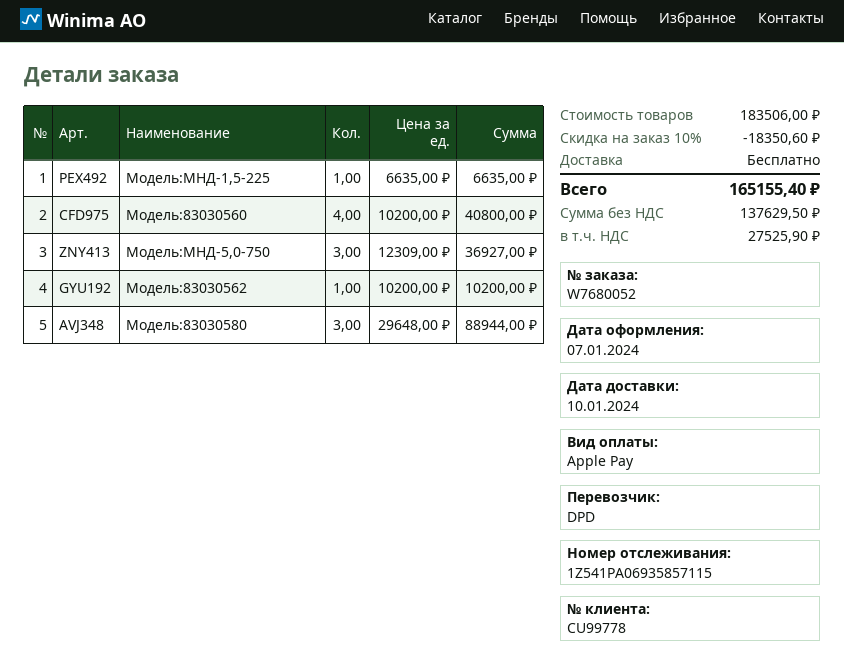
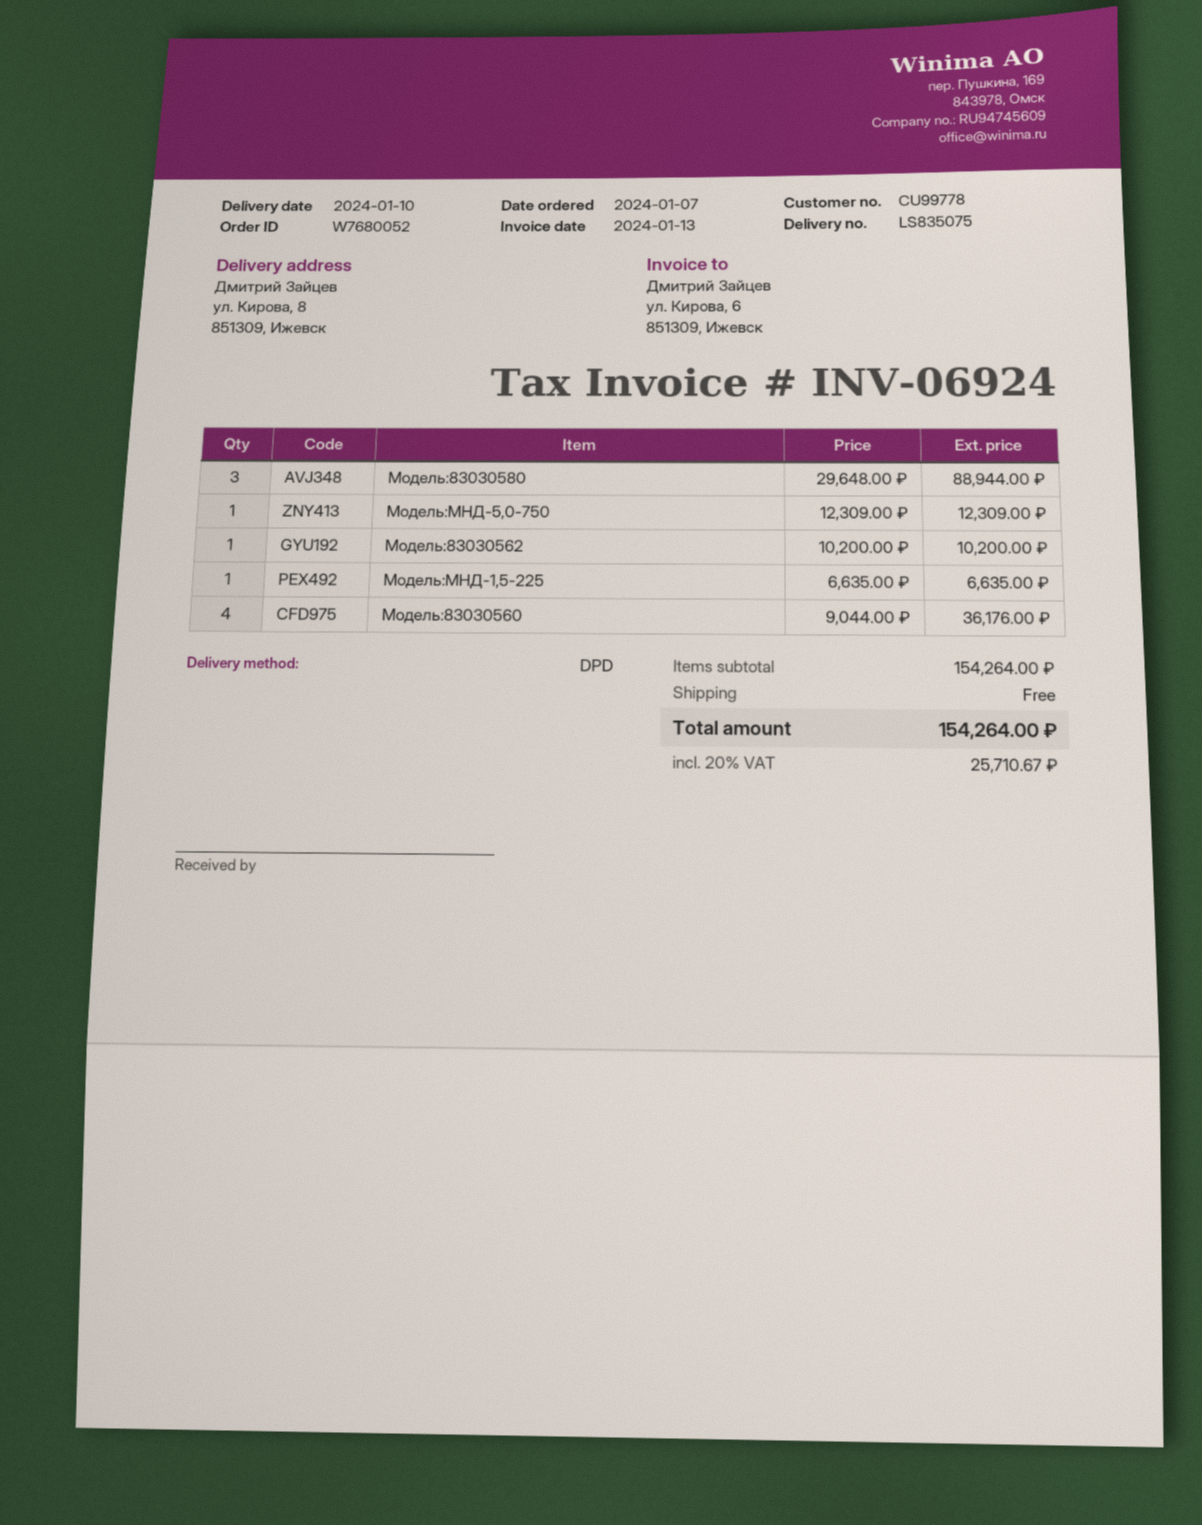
Модель:83030560: 4 x 10200.00 = 40800.00 -> 4 x 9044.00 = 36176.00
Модель:МНД-5,0-750: 3 x 12309.00 = 36927.00 -> 1 x 12309.00 = 12309.00
subtotal: 183506.00 -> 154264.00
discount: 10% = 18350.60 -> none
tax: 27525.90 -> 25710.67
total: 165155.40 -> 154264.00

